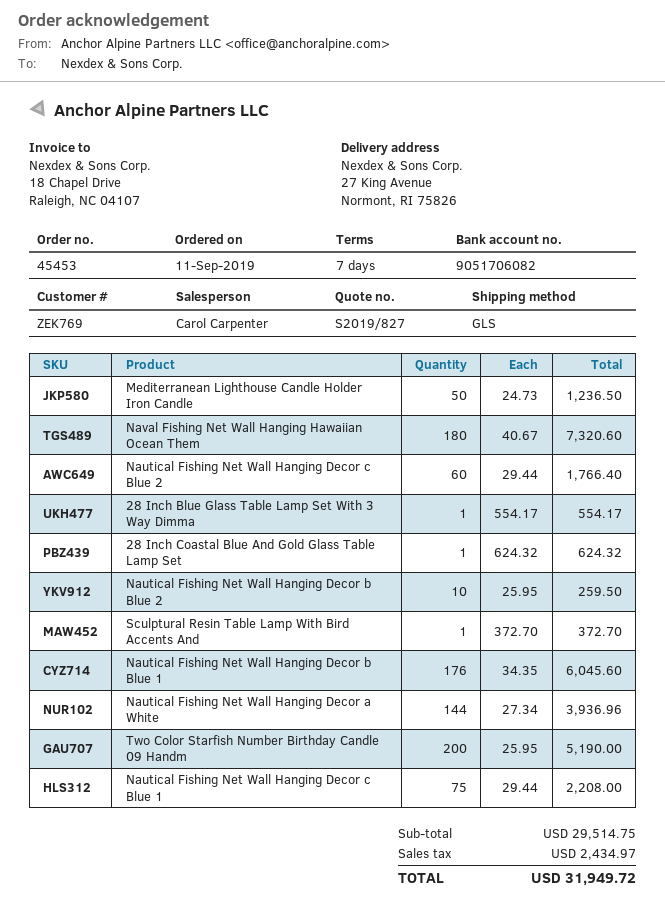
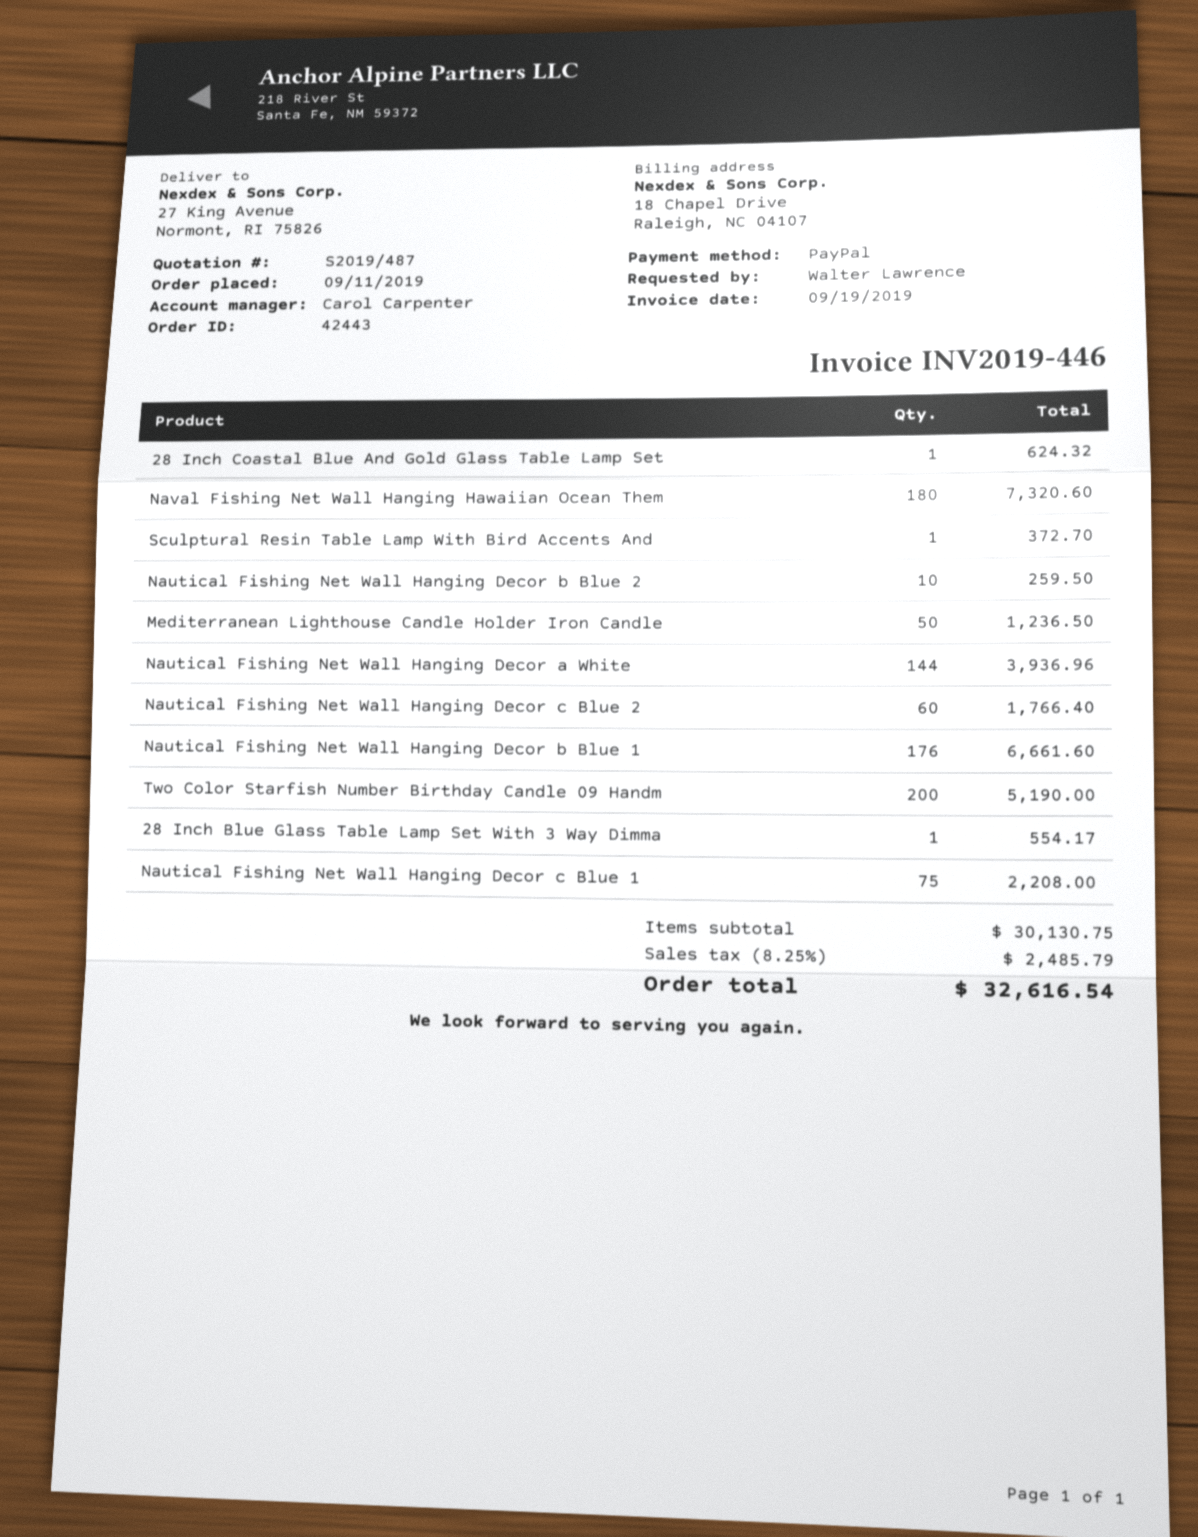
quote number: S2019/827 -> S2019/487
order number: 45453 -> 42443
Nautical Fishing Net Wall Hanging Decor b Blue 1: 176 for 6045.60 -> 176 for 6661.60
subtotal: 29514.75 -> 30130.75
tax: 2434.97 -> 2485.79
total: 31949.72 -> 32616.54

